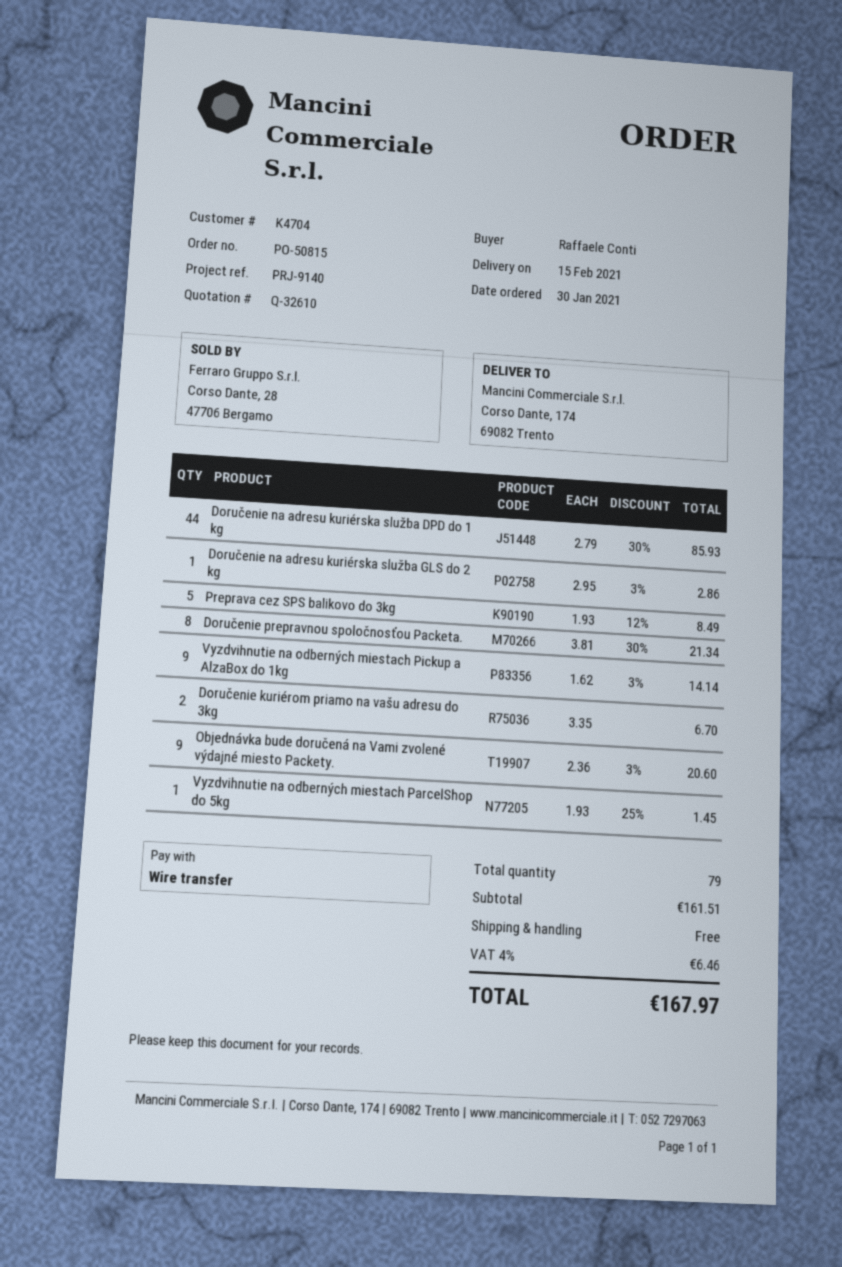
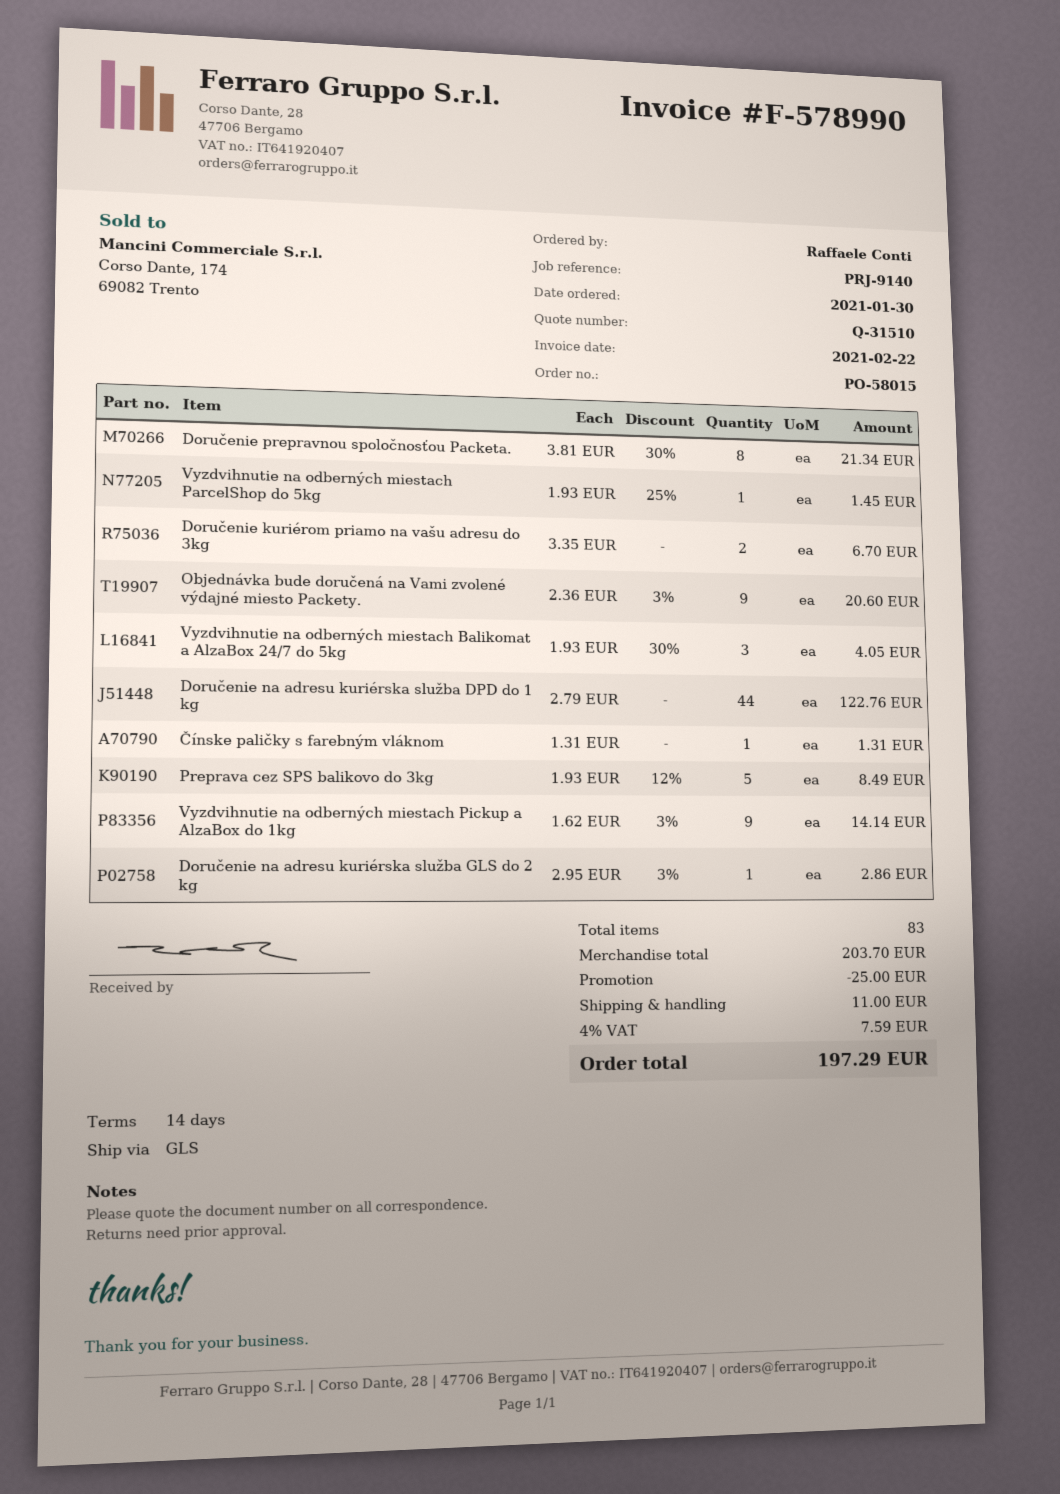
quote number: Q-32610 -> Q-31510
order number: PO-50815 -> PO-58015
Doručenie na adresu kuriérska služba DPD do 1 kg: 44 x 2.79 - 30% = 85.93 -> 44 x 2.79 = 122.76
Vyzdvihnutie na odberných miestach Balikomat a AlzaBox 24/7 do 5kg: none -> 3 x 1.93 - 30% = 4.05
Čínske paličky s farebným vláknom: none -> 1 x 1.31 = 1.31
total quantity: 79 -> 83
subtotal: 161.51 -> 203.70
discount: none -> 25.00
shipping: 0.00 -> 11.00
tax: 4% = 6.46 -> 4% = 7.59
total: 167.97 -> 197.29

